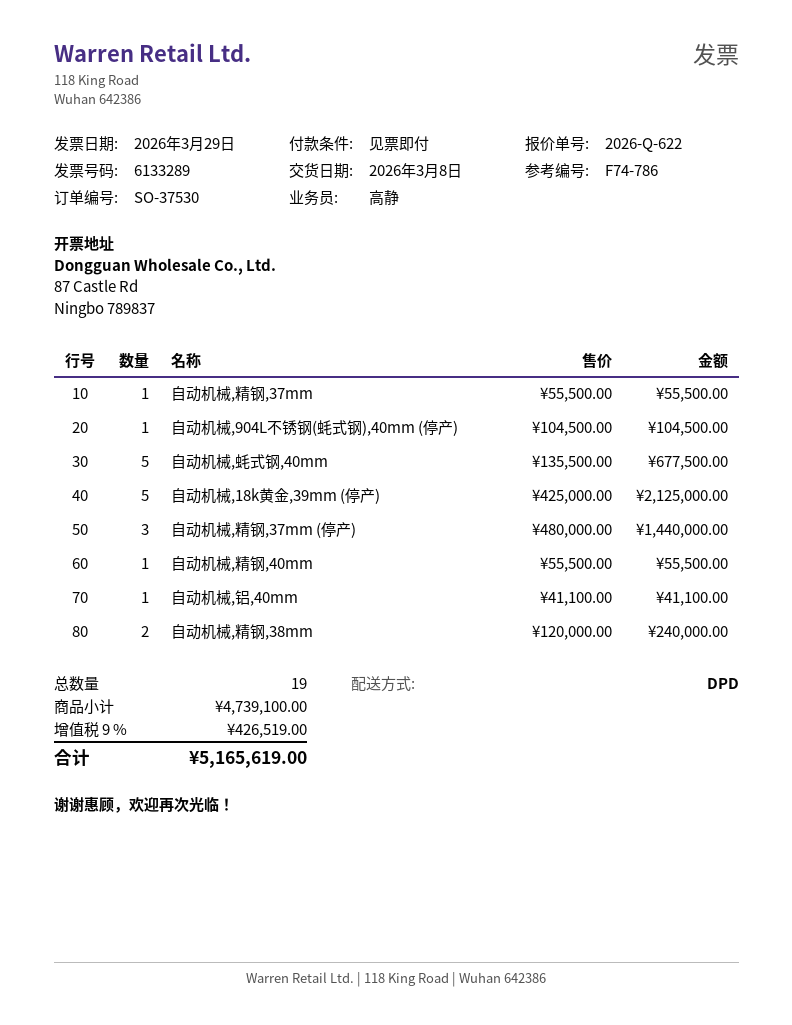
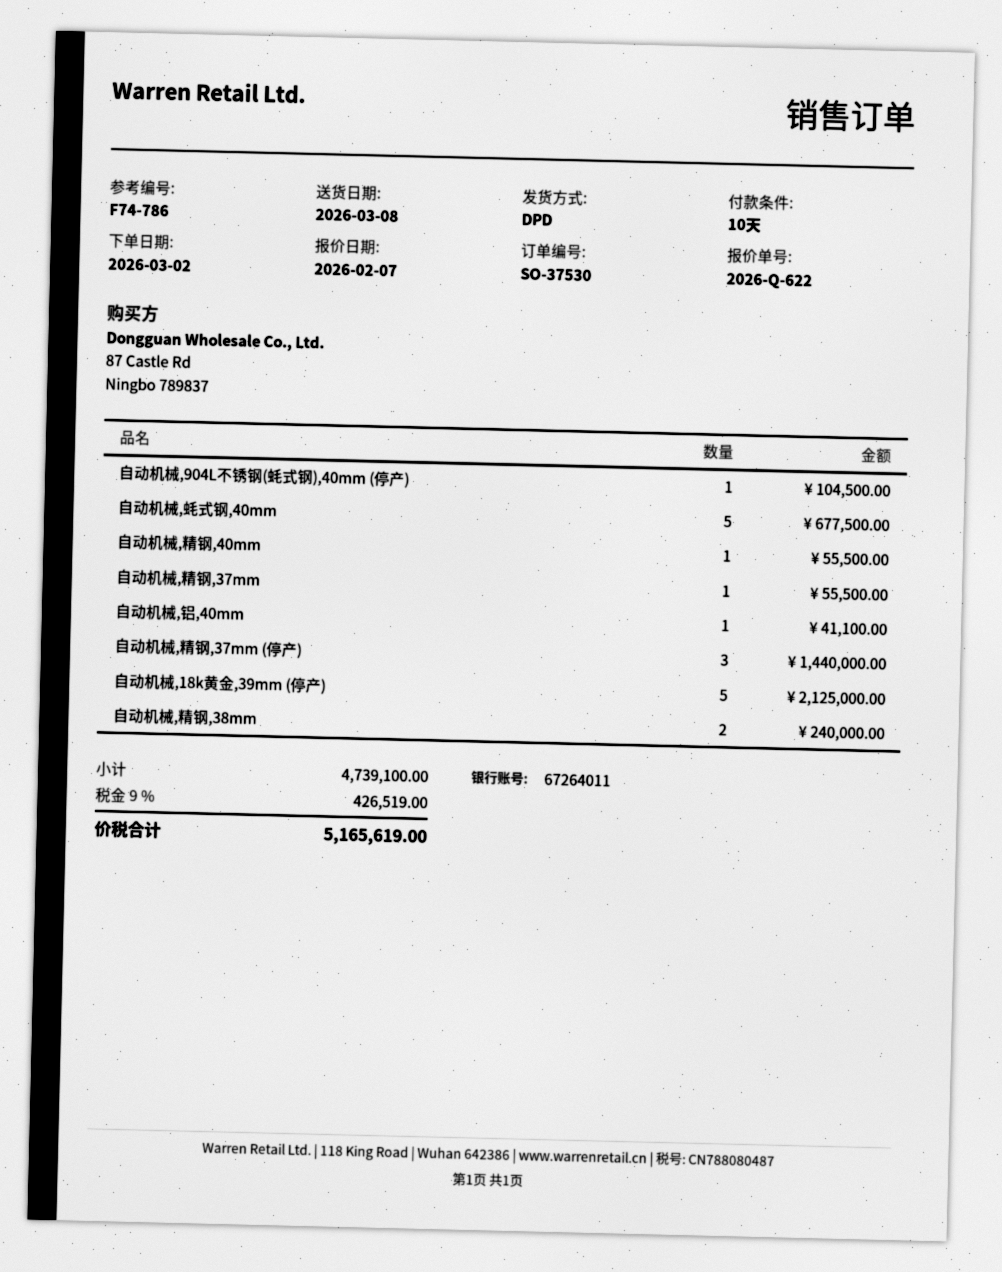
payment terms: on receipt -> 10 days

